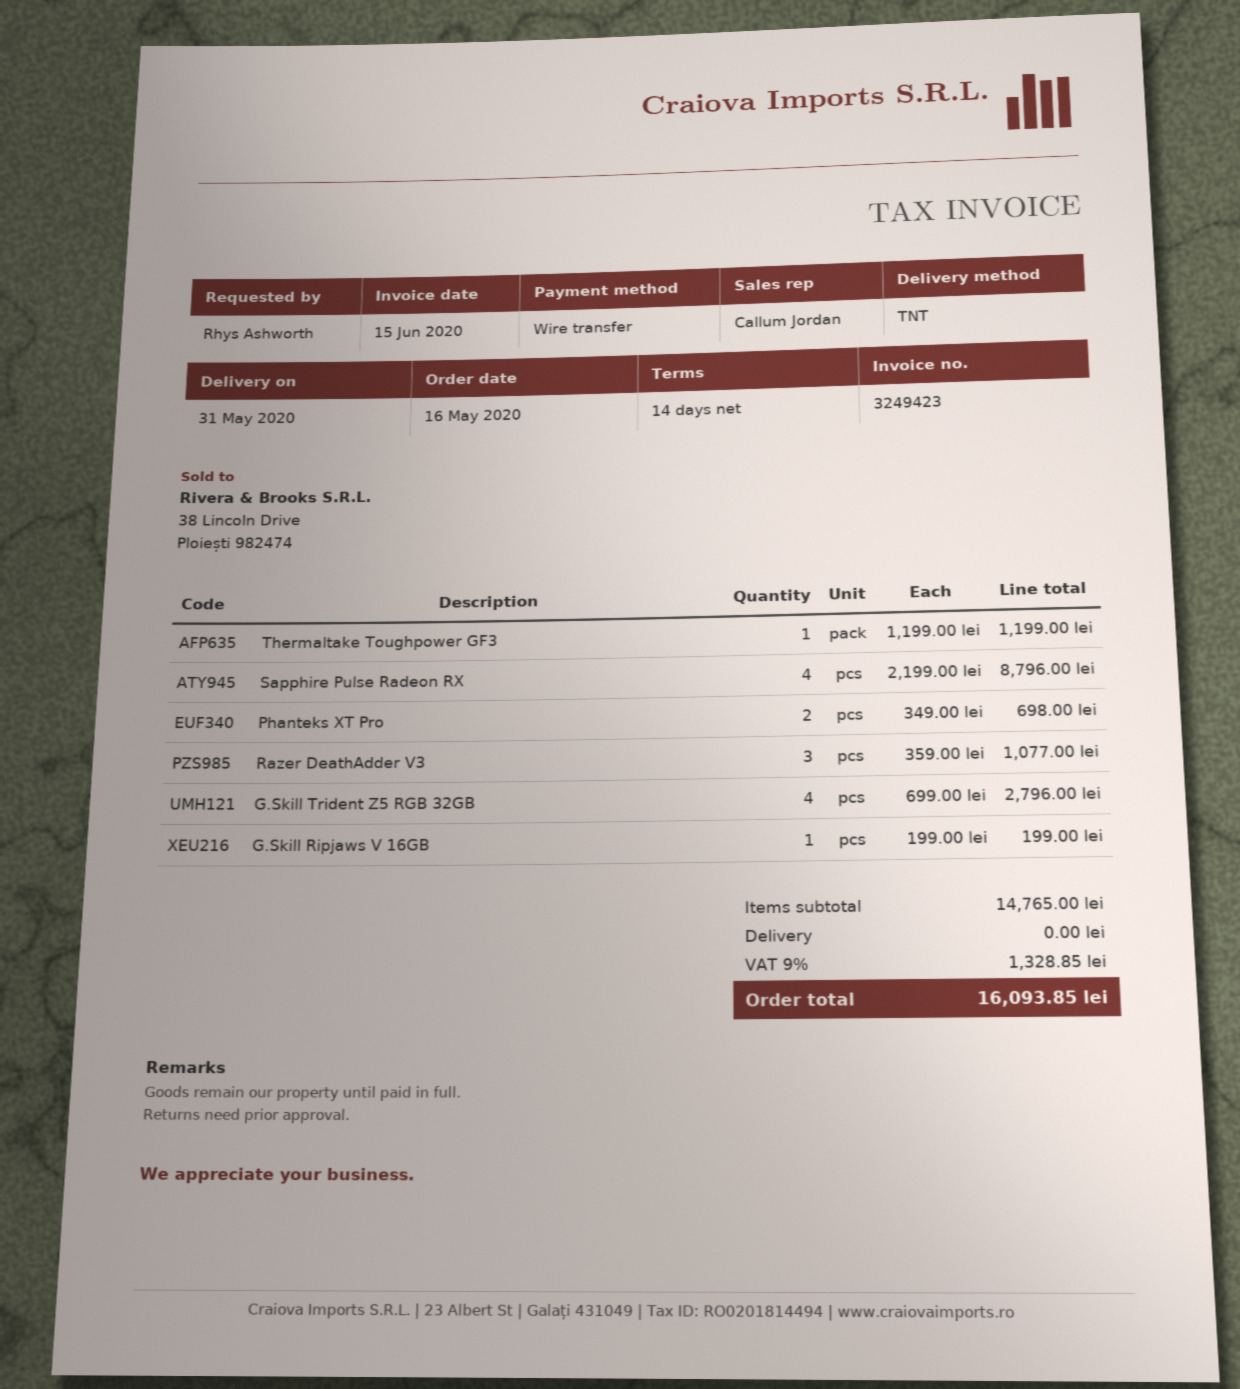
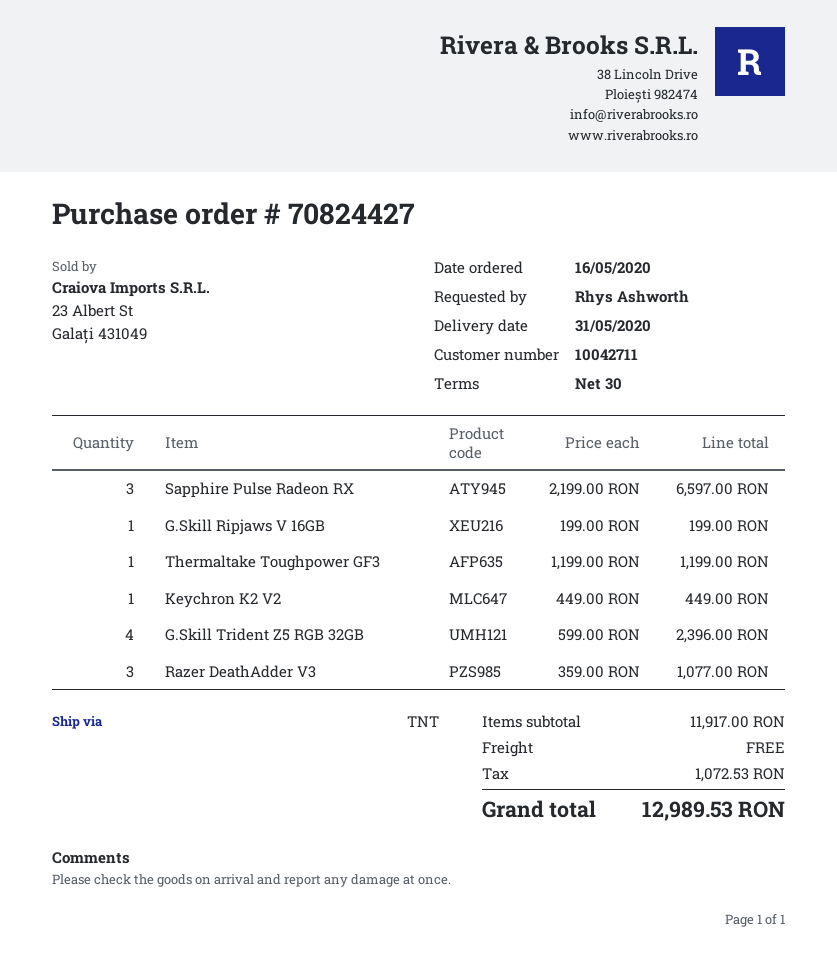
payment terms: 14 days -> 30 days
Sapphire Pulse Radeon RX: 4 x 2199.00 = 8796.00 -> 3 x 2199.00 = 6597.00
Phanteks XT Pro: 2 x 349.00 = 698.00 -> none
G.Skill Trident Z5 RGB 32GB: 4 x 699.00 = 2796.00 -> 4 x 599.00 = 2396.00
Keychron K2 V2: none -> 1 x 449.00 = 449.00
subtotal: 14765.00 -> 11917.00
tax: 1328.85 -> 1072.53
total: 16093.85 -> 12989.53

